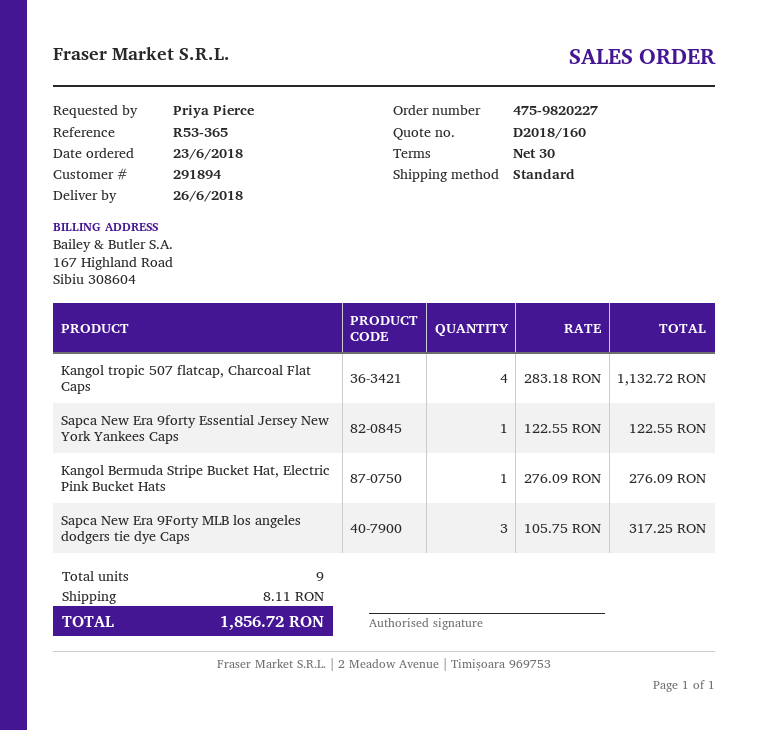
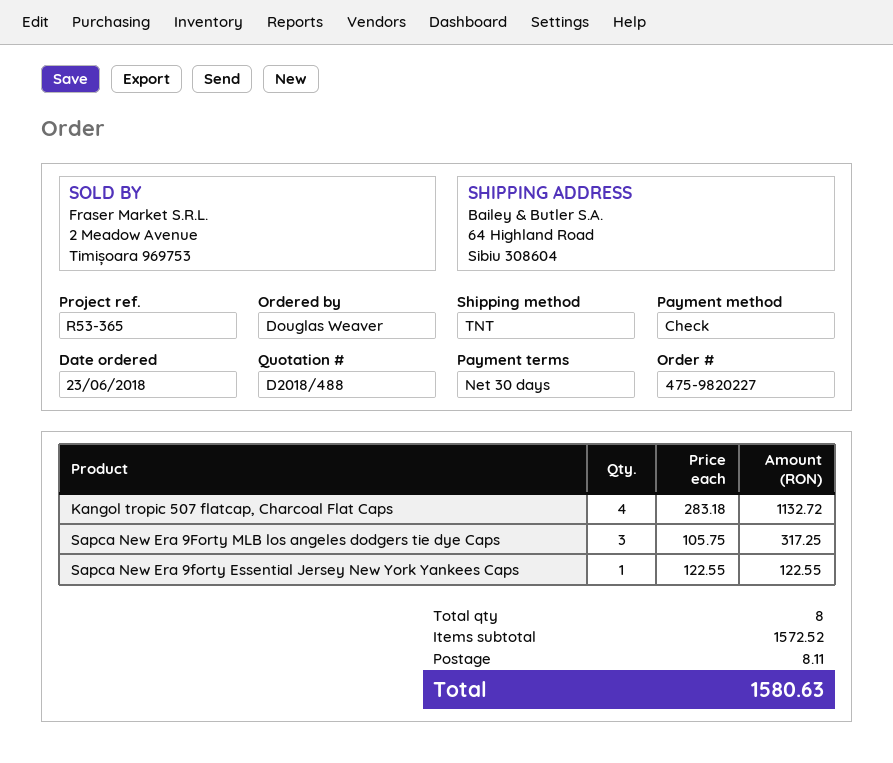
quote number: D2018/160 -> D2018/488
ordered by: Priya Pierce -> Douglas Weaver
shipping method: standard -> TNT
Kangol Bermuda Stripe Bucket Hat, Electric Pink Bucket Hats: 1 x 276.09 = 276.09 -> none
total quantity: 9 -> 8
total: 1856.72 -> 1580.63

